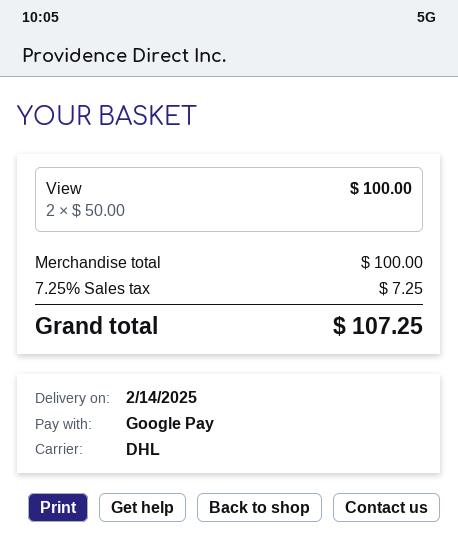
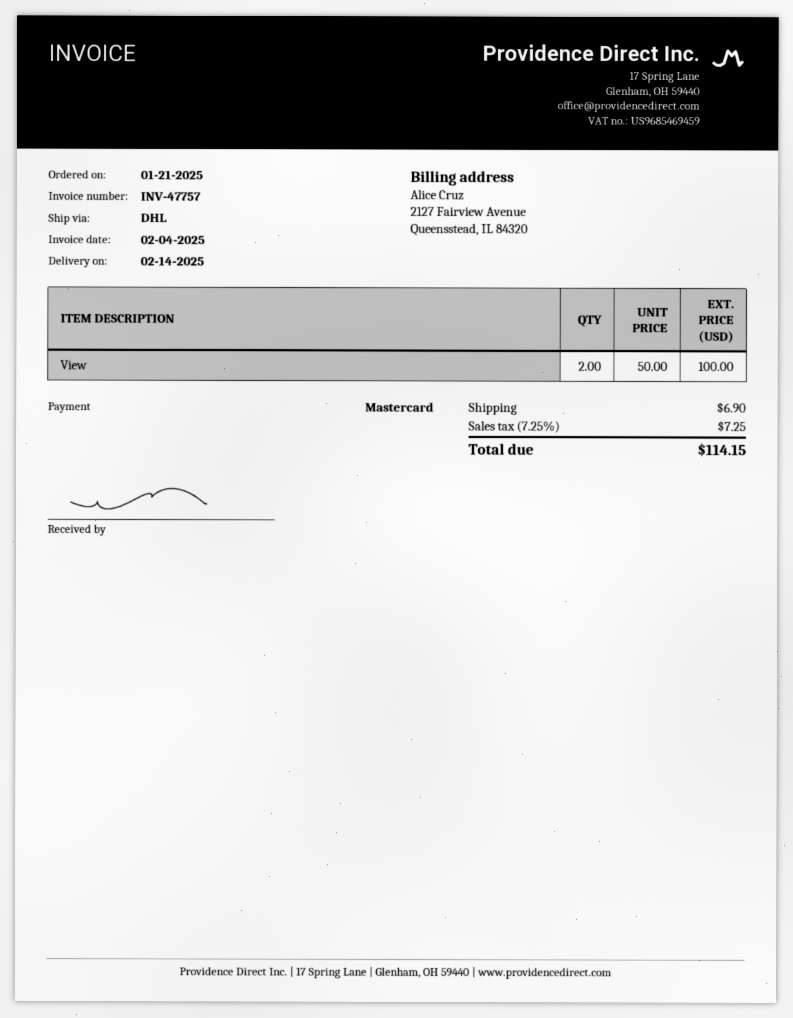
payment method: Google Pay -> Mastercard
shipping: none -> 6.90
total: 107.25 -> 114.15

